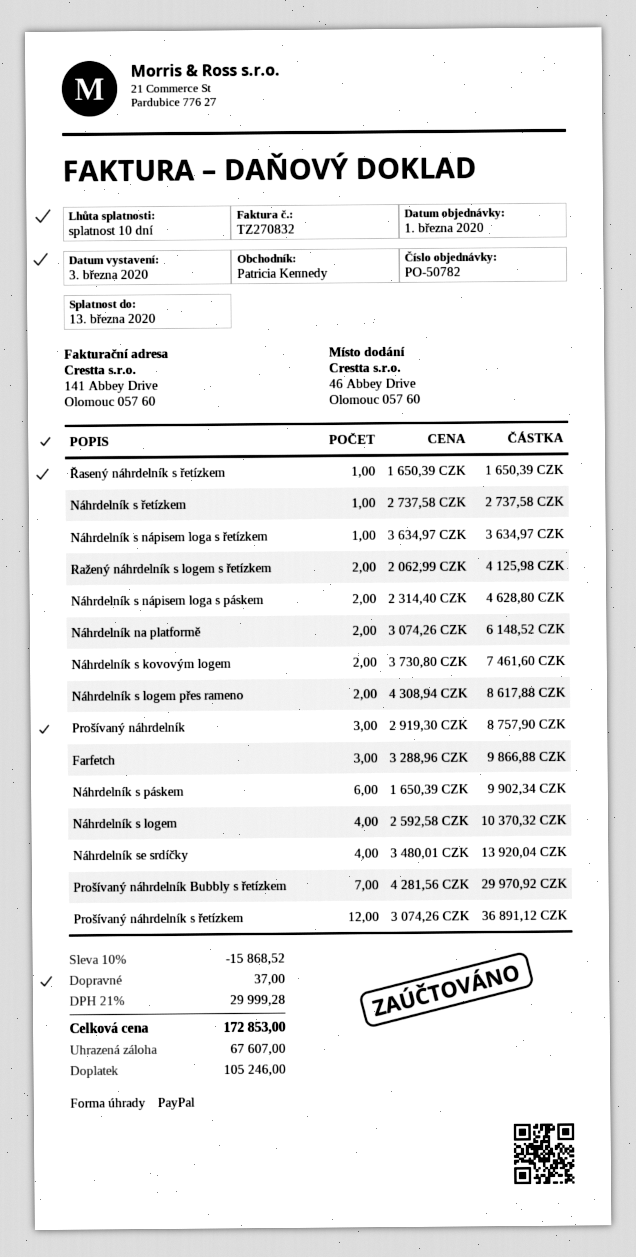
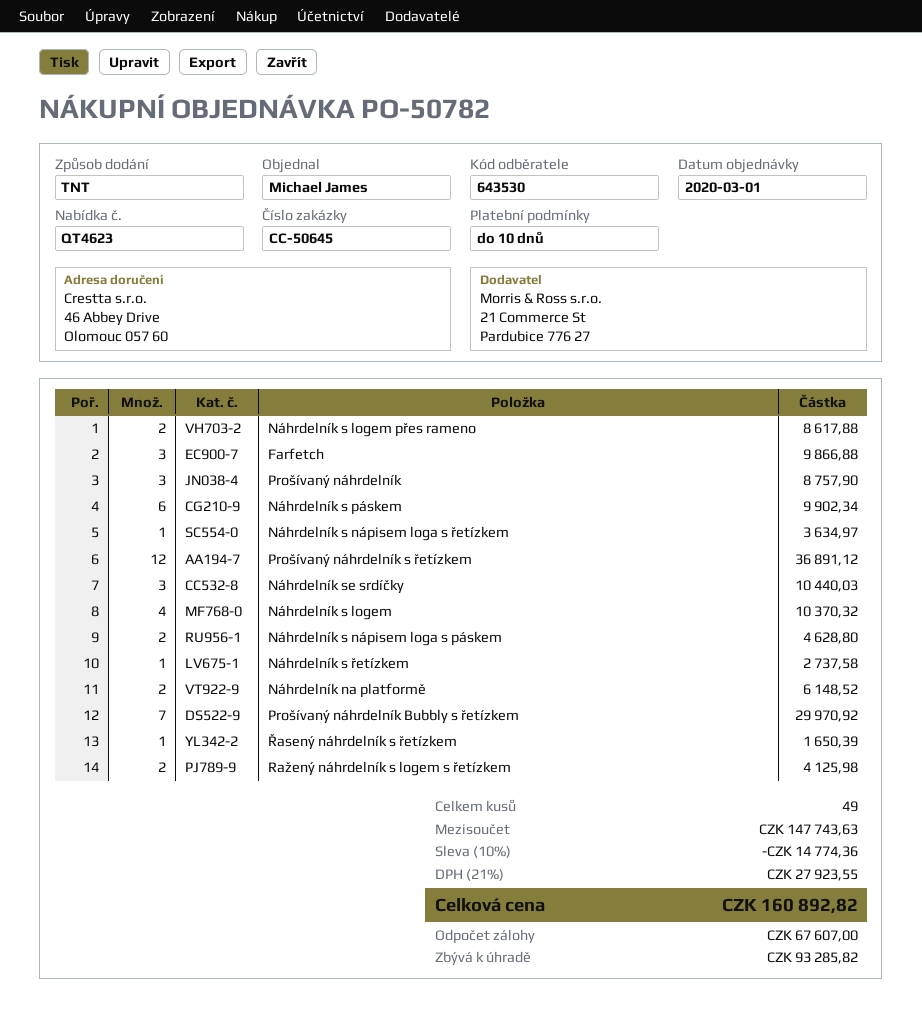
Náhrdelník s kovovým logem: 2 for 7461.60 -> none
Náhrdelník se srdíčky: 4 for 13920.04 -> 3 for 10440.03
discount: 10% = 15868.52 -> 10% = 14774.36
shipping: 37.00 -> none
tax: 21% = 29999.28 -> 21% = 27923.55
total: 172853.00 -> 160892.82
balance: 105246.00 -> 93285.82

